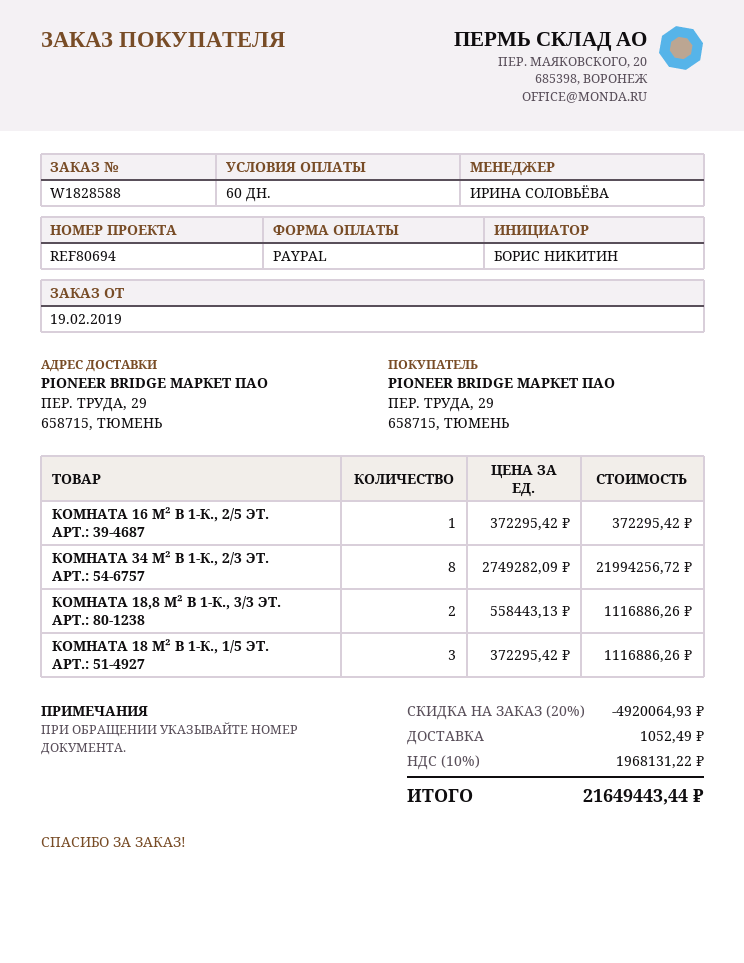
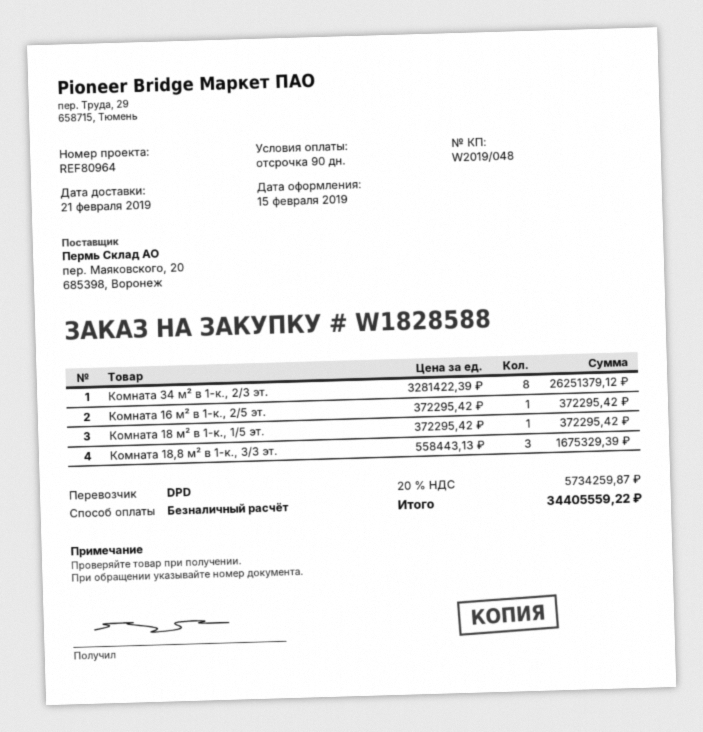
order date: 2019-02-19 -> 2019-02-15
payment terms: 60 days -> 90 days
reference: REF80694 -> REF80964
payment method: PayPal -> bank transfer
КОМНАТА 34 М² В 1-К., 2/3 ЭТ.: 8 x 2749282.09 = 21994256.72 -> 8 x 3281422.39 = 26251379.12
КОМНАТА 18,8 М² В 1-К., 3/3 ЭТ.: 2 x 558443.13 = 1116886.26 -> 3 x 558443.13 = 1675329.39
КОМНАТА 18 М² В 1-К., 1/5 ЭТ.: 3 x 372295.42 = 1116886.26 -> 1 x 372295.42 = 372295.42
discount: 20% = 4920064.93 -> none
shipping: 1052.49 -> none
tax: 10% = 1968131.22 -> 20% = 5734259.87
total: 21649443.44 -> 34405559.22

